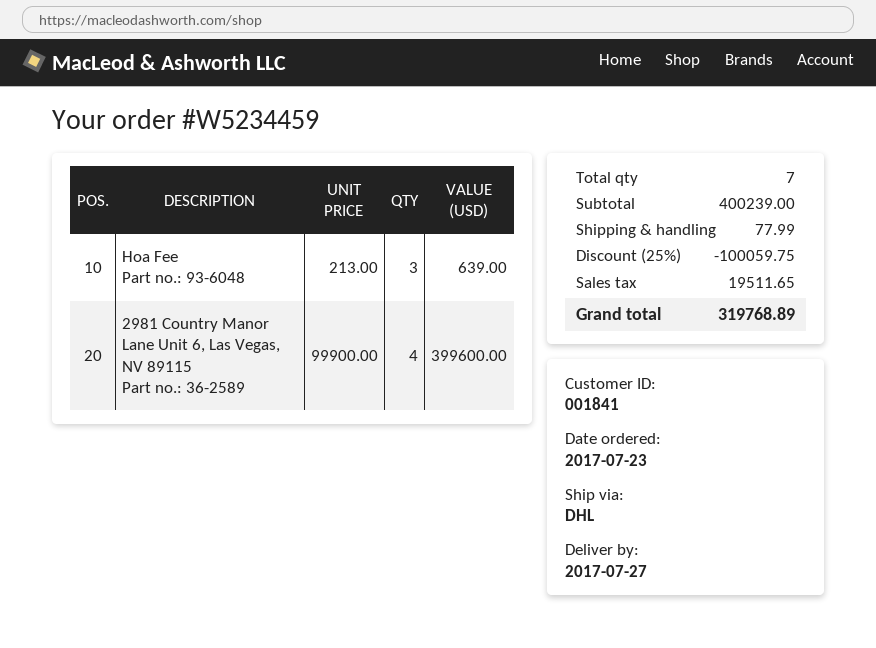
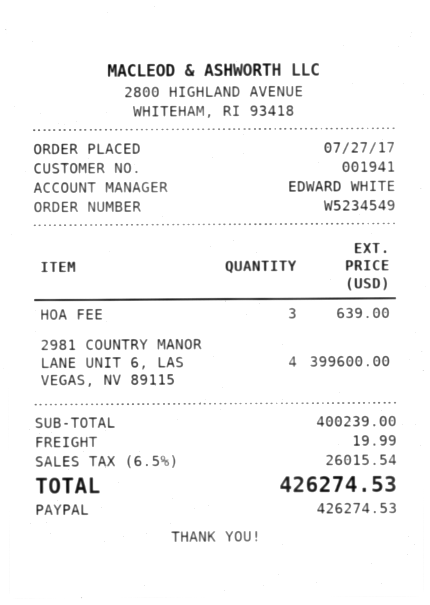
order number: W5234459 -> W5234549
order date: 2017-07-23 -> 2017-07-27
customer number: 001841 -> 001941
discount: 25% = 100059.75 -> none
shipping: 77.99 -> 19.99
tax: 19511.65 -> 26015.54
total: 319768.89 -> 426274.53

